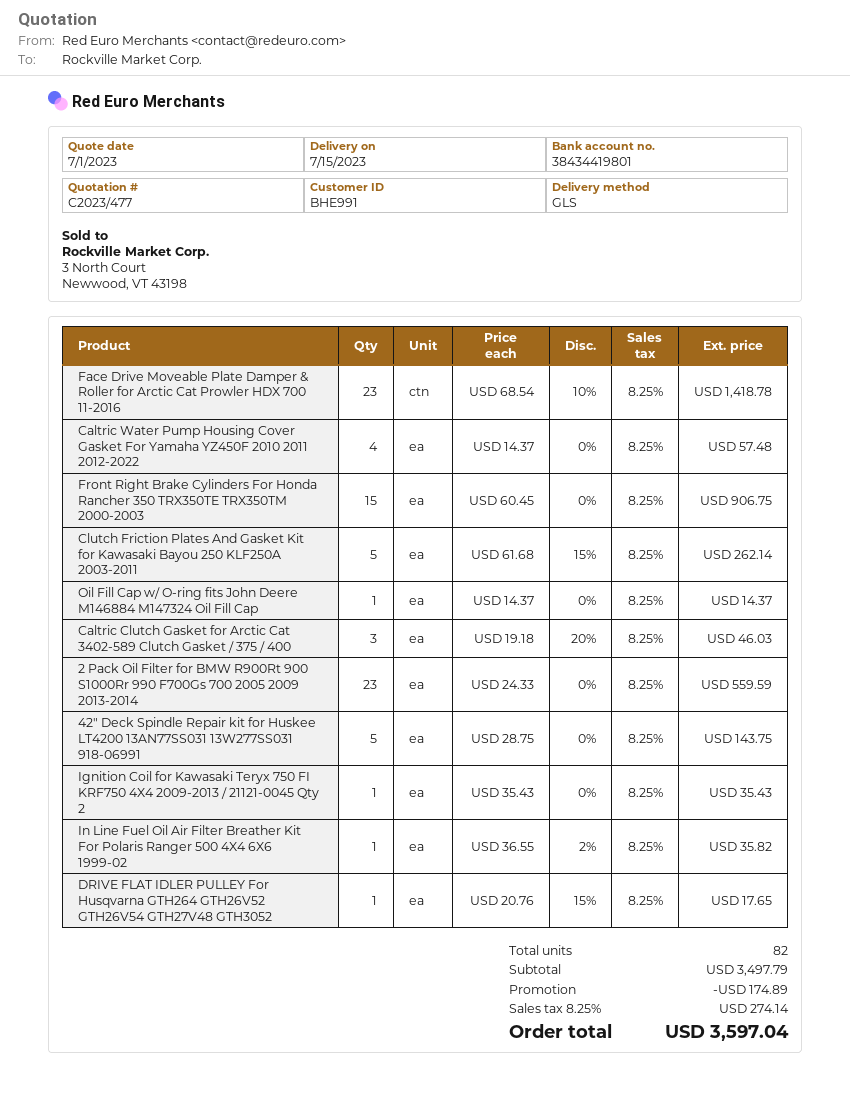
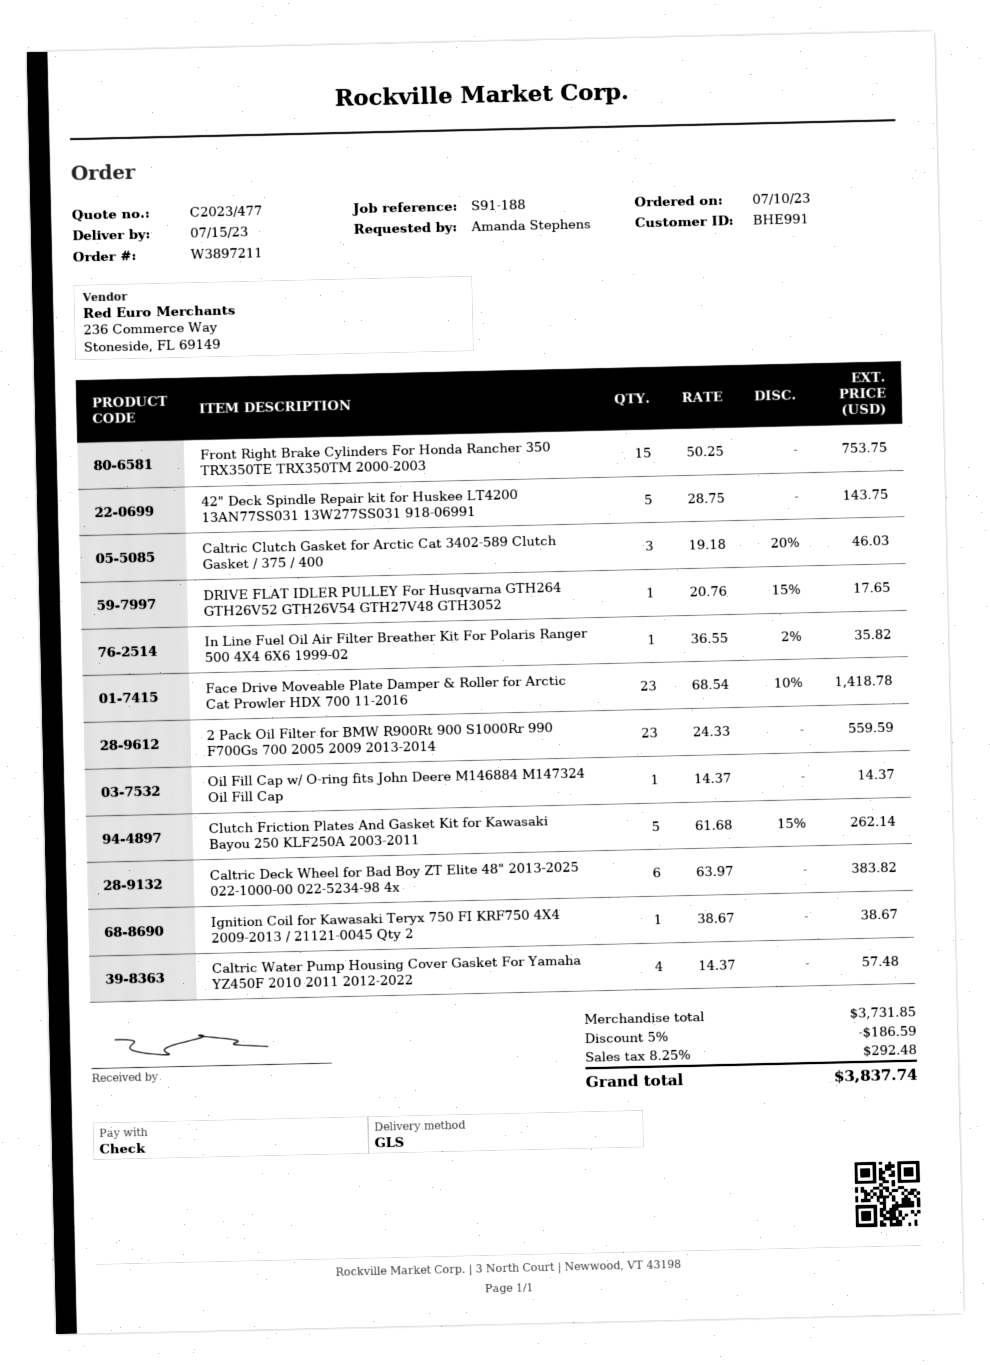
Front Right Brake Cylinders For Honda Rancher 350 TRX350TE TRX350TM 2000-2003: 15 x 60.45 = 906.75 -> 15 x 50.25 = 753.75
Ignition Coil for Kawasaki Teryx 750 FI KRF750 4X4 2009-2013 / 21121-0045 Qty 2: 1 x 35.43 = 35.43 -> 1 x 38.67 = 38.67
Caltric Deck Wheel for Bad Boy ZT Elite 48" 2013-2025 022-1000-00 022-5234-98 4x: none -> 6 x 63.97 = 383.82
subtotal: 3497.79 -> 3731.85
discount: 174.89 -> 186.59
tax: 8.25% = 274.14 -> 8.25% = 292.48
total: 3597.04 -> 3837.74

